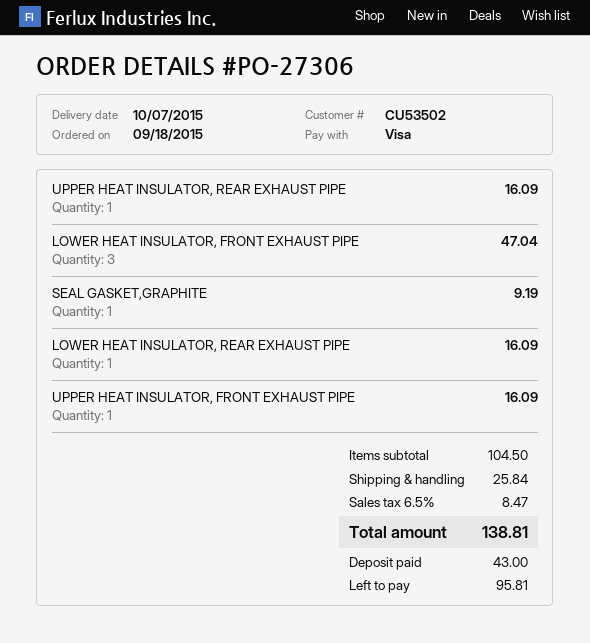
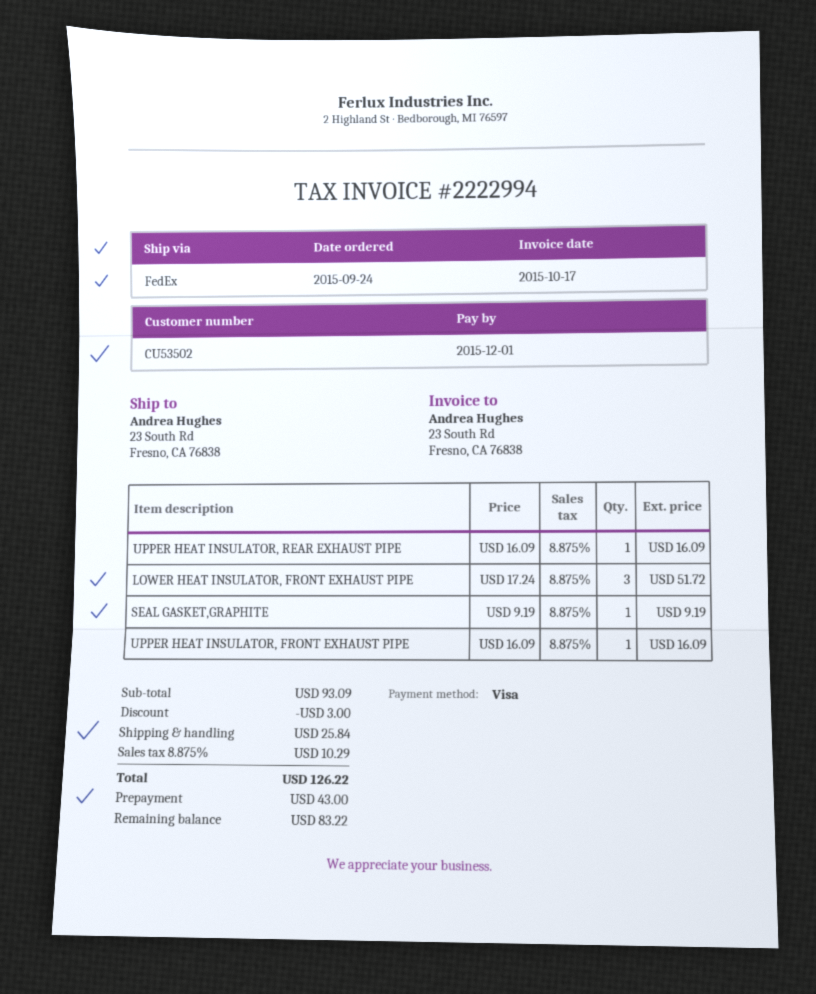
order date: 2015-09-18 -> 2015-09-24
LOWER HEAT INSULATOR, FRONT EXHAUST PIPE: 3 for 47.04 -> 3 for 51.72
LOWER HEAT INSULATOR, REAR EXHAUST PIPE: 1 for 16.09 -> none
subtotal: 104.50 -> 93.09
discount: none -> 3.00
tax: 6.5% = 8.47 -> 8.875% = 10.29
total: 138.81 -> 126.22
balance: 95.81 -> 83.22

